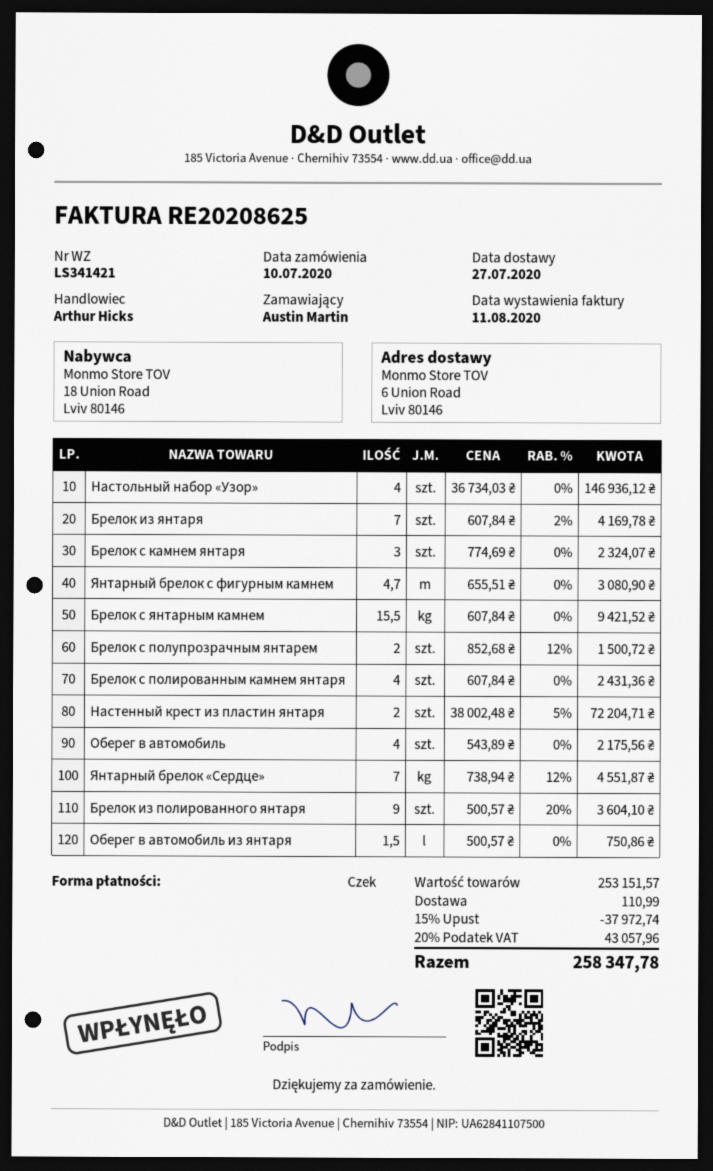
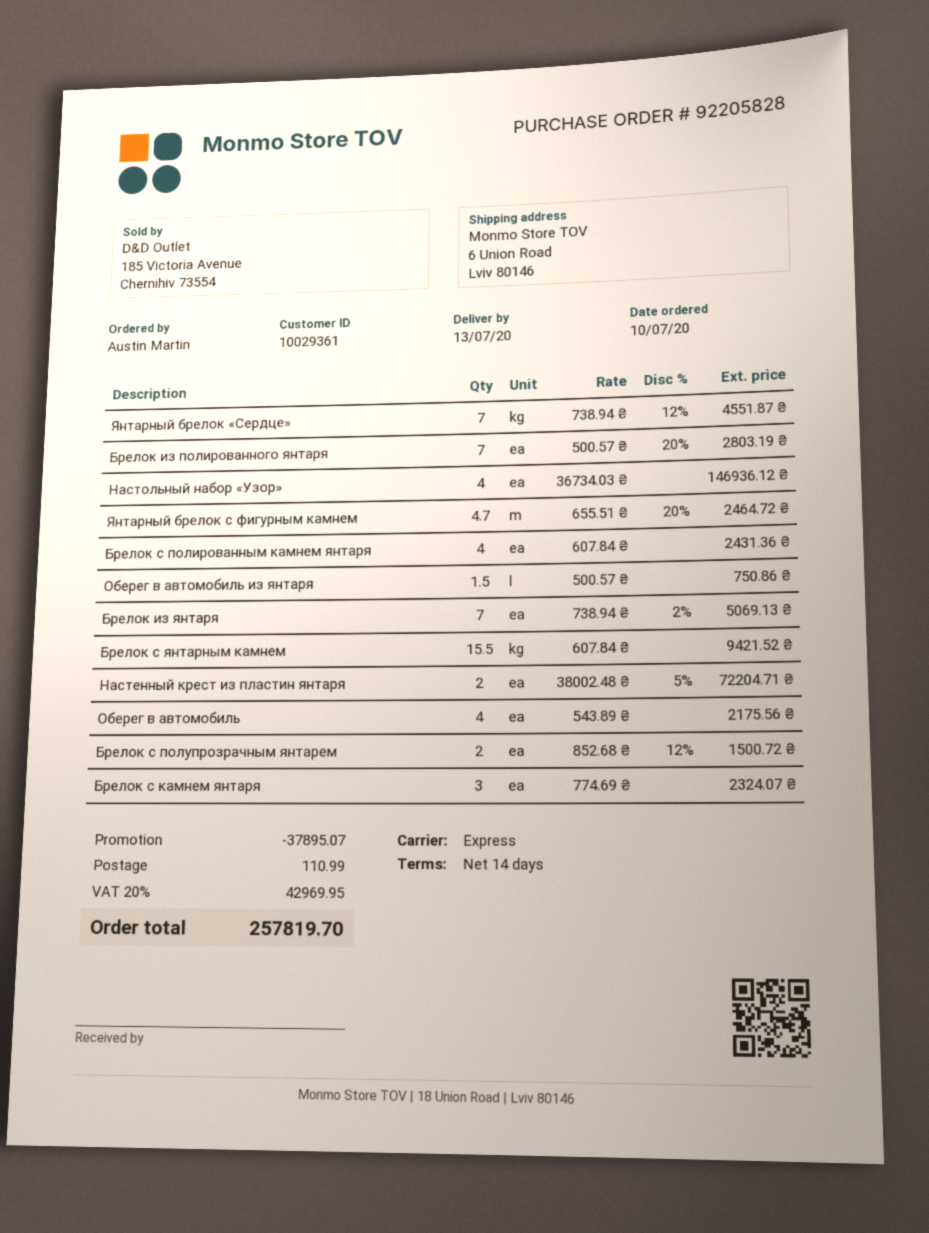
delivery date: 2020-07-27 -> 2020-07-13
Брелок из янтаря: 7 x 607.84 - 2% = 4169.78 -> 7 x 738.94 - 2% = 5069.13
Янтарный брелок с фигурным камнем: 4.7 x 655.51 = 3080.90 -> 4.7 x 655.51 - 20% = 2464.72
Брелок из полированного янтаря: 9 x 500.57 - 20% = 3604.10 -> 7 x 500.57 - 20% = 2803.19
discount: 37972.74 -> 37895.07
tax: 20% = 43057.96 -> 20% = 42969.95
total: 258347.78 -> 257819.70

